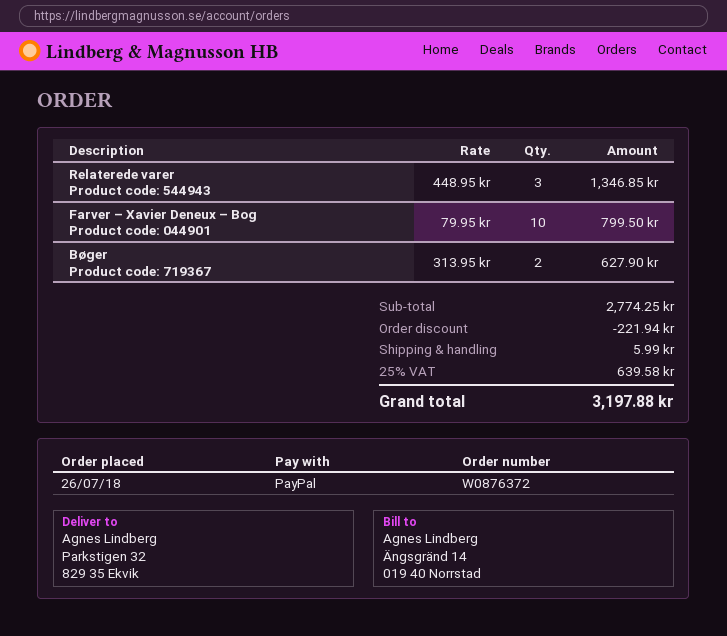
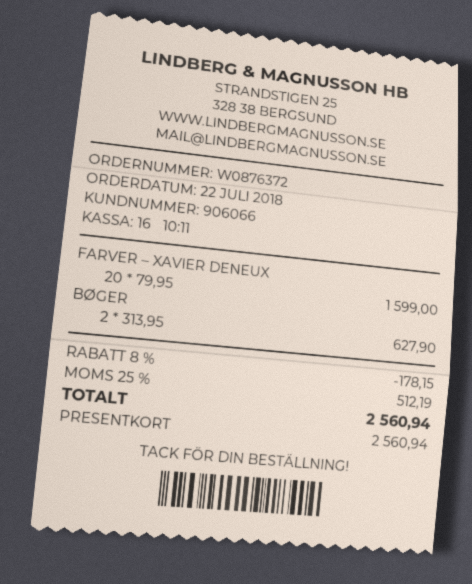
order date: 2018-07-26 -> 2018-07-22
payment method: PayPal -> gift card
Relaterede varer: 3 x 448.95 = 1346.85 -> none
Farver – Xavier Deneux – Bog: 10 x 79.95 = 799.50 -> 20 x 79.95 = 1599.00
discount: 221.94 -> 178.15
shipping: 5.99 -> none
tax: 25% = 639.58 -> 25% = 512.19
total: 3197.88 -> 2560.94

